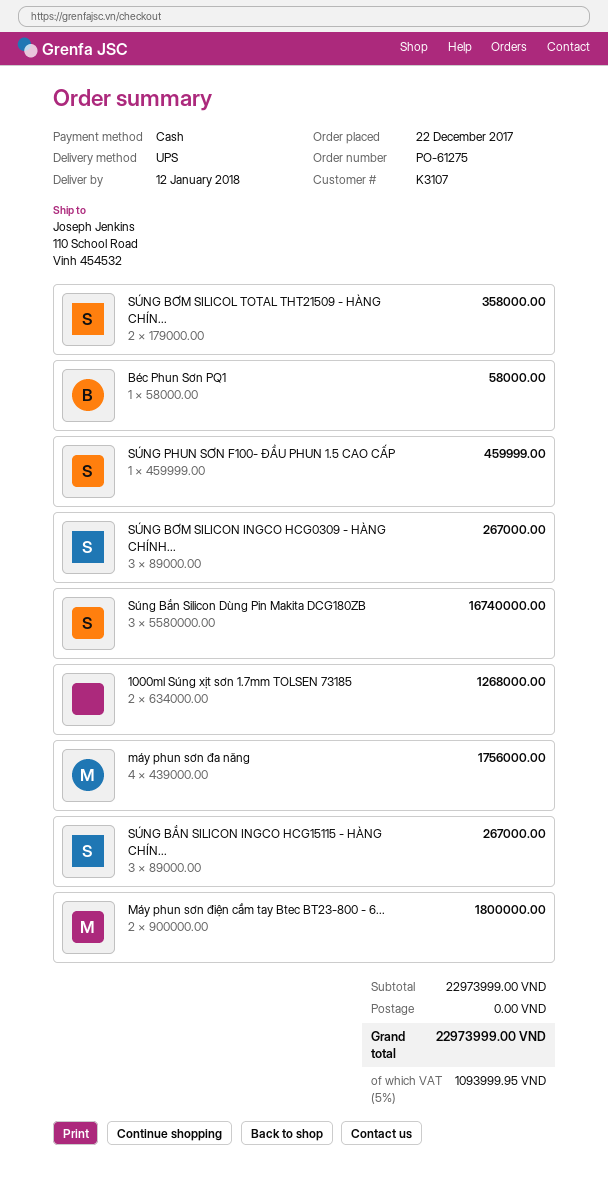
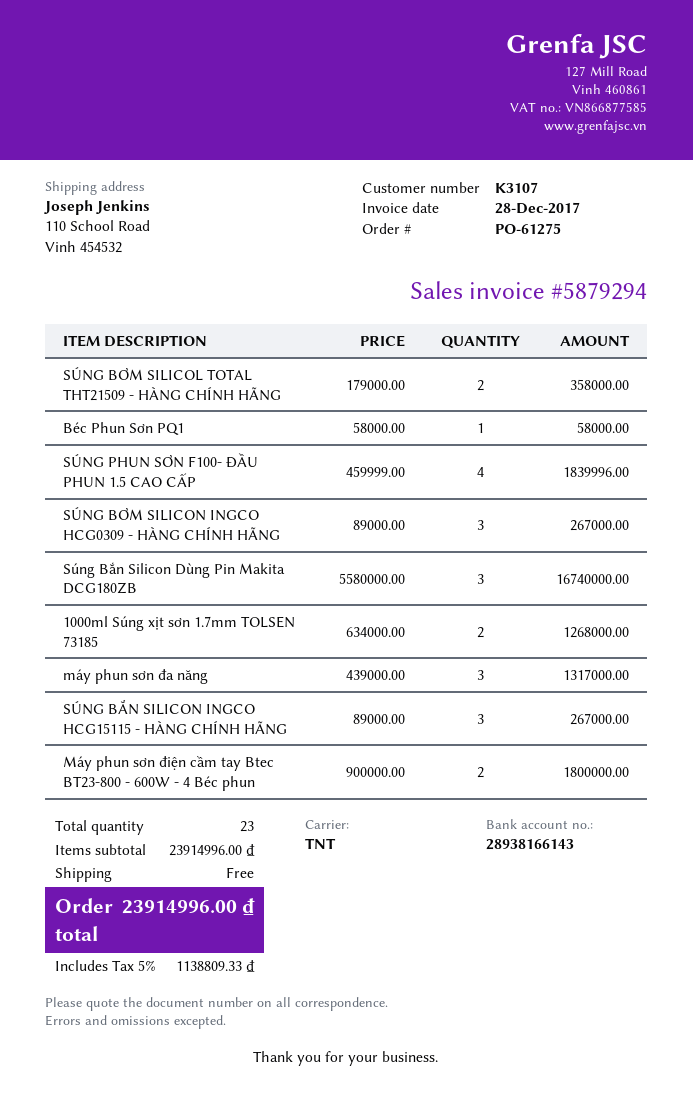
shipping method: UPS -> TNT
SÚNG PHUN SƠN F100- ĐẦU PHUN 1.5 CAO CẤP: 1 x 459999.00 = 459999.00 -> 4 x 459999.00 = 1839996.00
máy phun sơn đa năng: 4 x 439000.00 = 1756000.00 -> 3 x 439000.00 = 1317000.00
subtotal: 22973999.00 -> 23914996.00
tax: 5% = 1093999.95 -> 5% = 1138809.33
total: 22973999.00 -> 23914996.00

